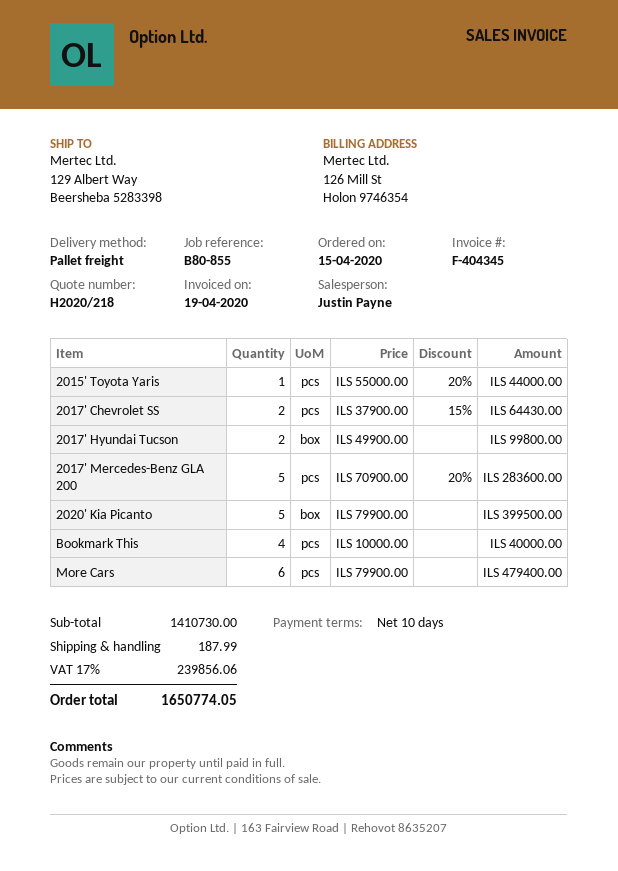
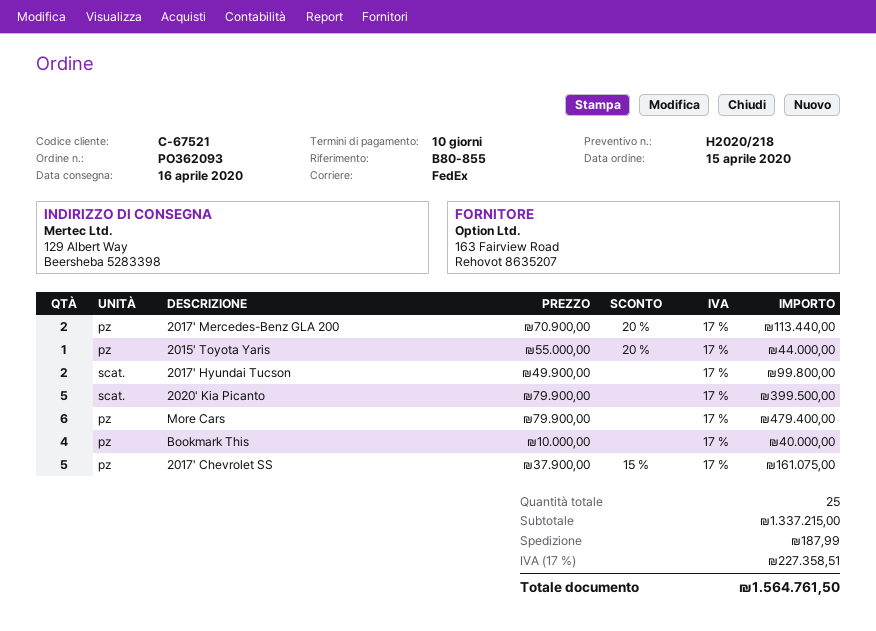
shipping method: pallet freight -> FedEx
2017' Chevrolet SS: 2 x 37900.00 - 15% = 64430.00 -> 5 x 37900.00 - 15% = 161075.00
2017' Mercedes-Benz GLA 200: 5 x 70900.00 - 20% = 283600.00 -> 2 x 70900.00 - 20% = 113440.00
subtotal: 1410730.00 -> 1337215.00
tax: 17% = 239856.06 -> 17% = 227358.51
total: 1650774.05 -> 1564761.50

